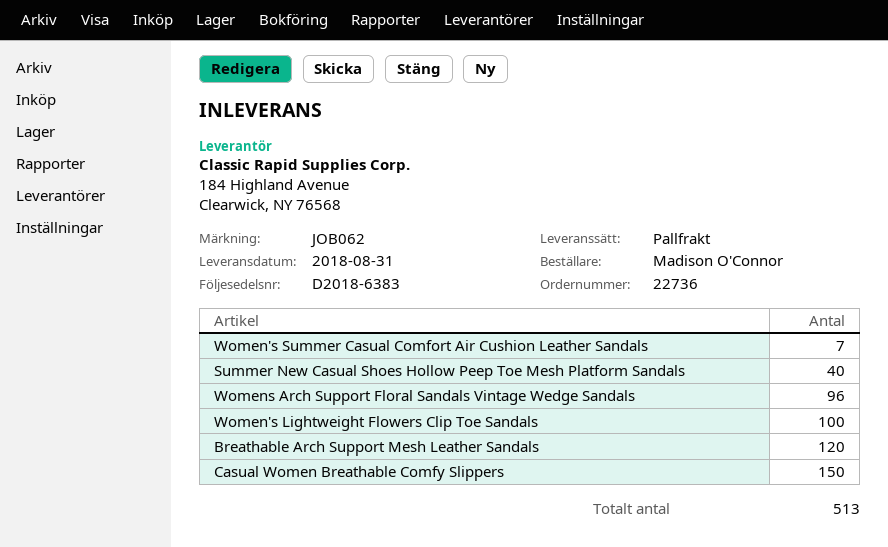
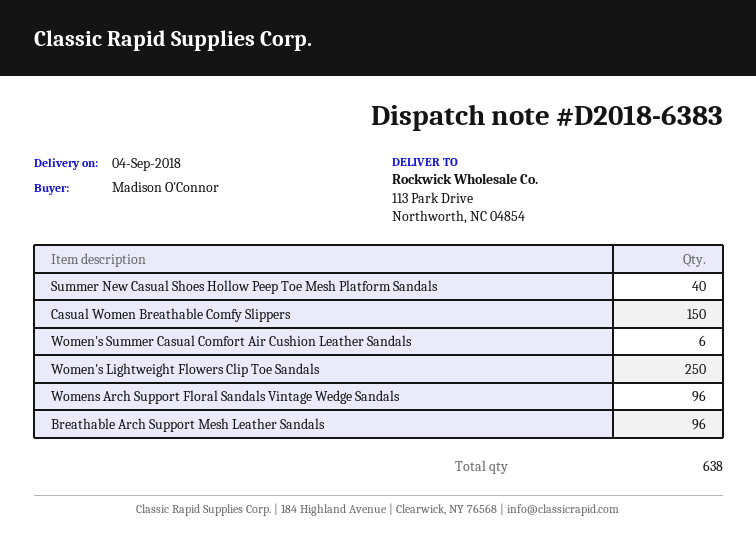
delivery date: 2018-08-31 -> 2018-09-04
Women's Summer Casual Comfort Air Cushion Leather Sandals: 7 -> 6
Women's Lightweight Flowers Clip Toe Sandals: 100 -> 250
Breathable Arch Support Mesh Leather Sandals: 120 -> 96
total quantity: 513 -> 638

